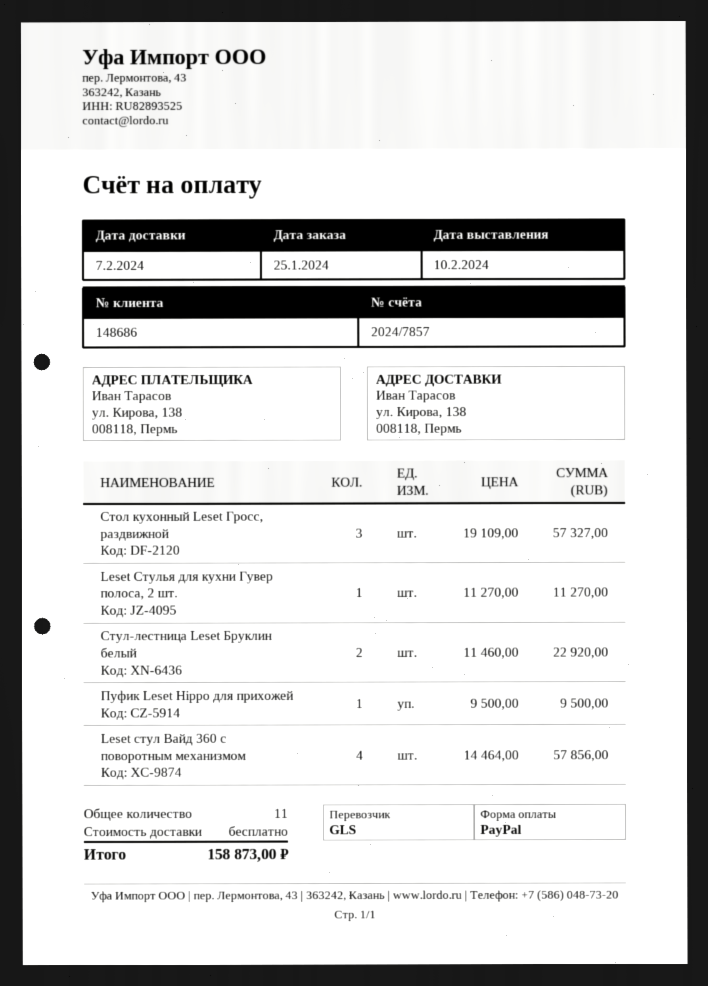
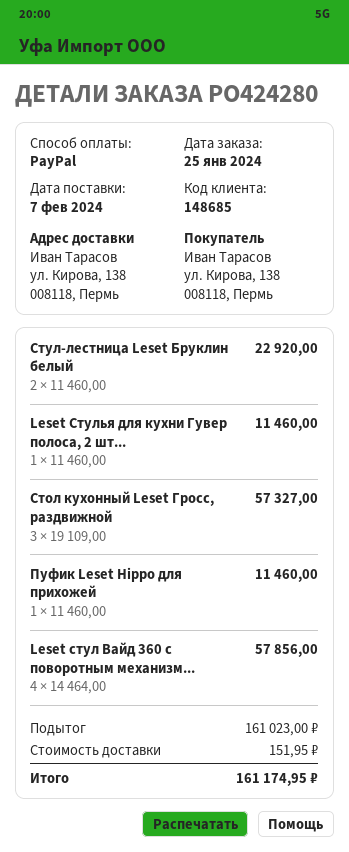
customer number: 148686 -> 148685
Leset Стулья для кухни Гувер полоса, 2 шт.: 1 x 11270.00 = 11270.00 -> 1 x 11460.00 = 11460.00
Пуфик Leset Hippo для прихожей: 1 x 9500.00 = 9500.00 -> 1 x 11460.00 = 11460.00
shipping: 0.00 -> 151.95
total: 158873.00 -> 161174.95

